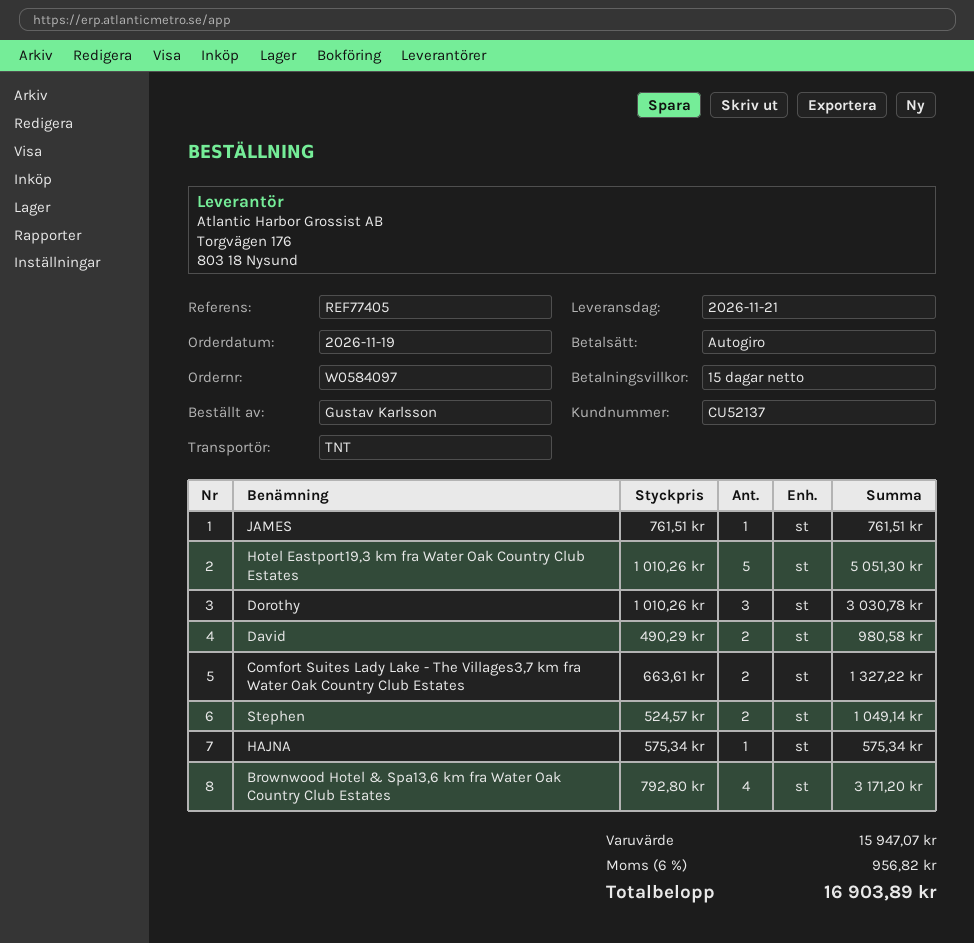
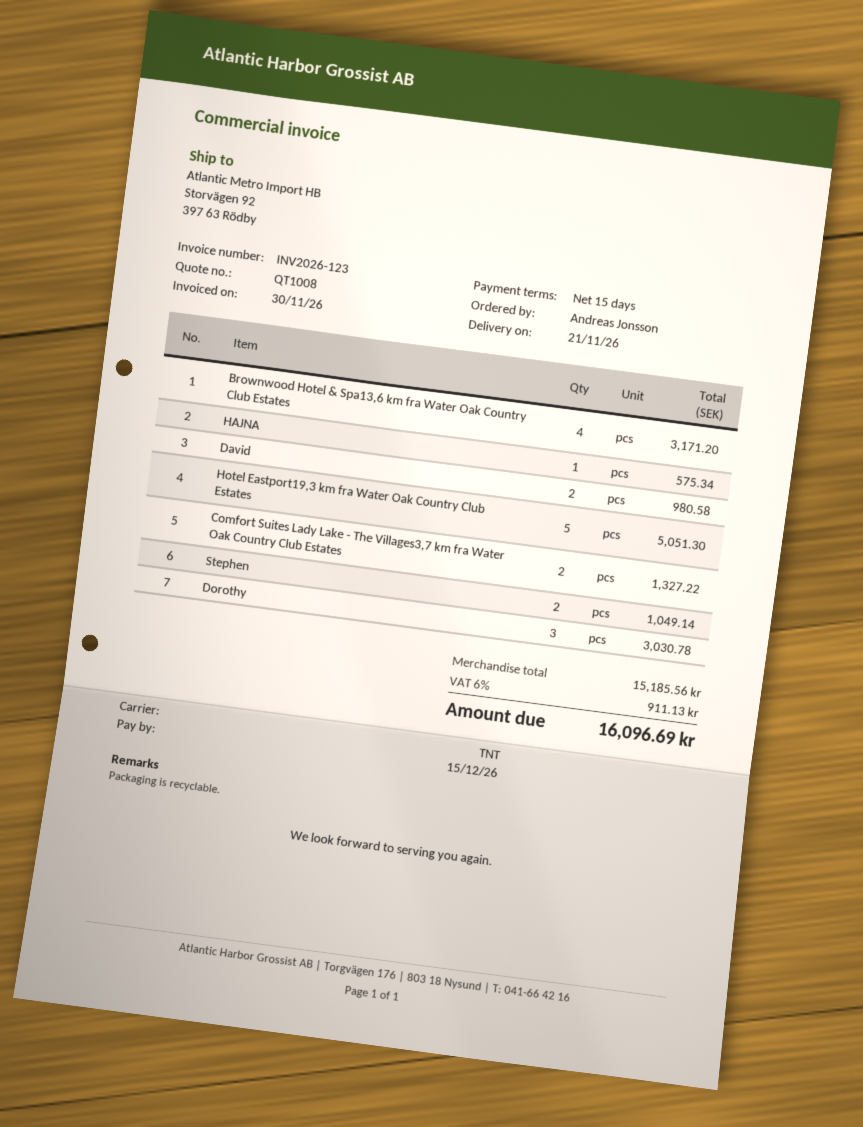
ordered by: Gustav Karlsson -> Andreas Jonsson
JAMES: 1 for 761.51 -> none
subtotal: 15947.07 -> 15185.56
tax: 6% = 956.82 -> 6% = 911.13
total: 16903.89 -> 16096.69

